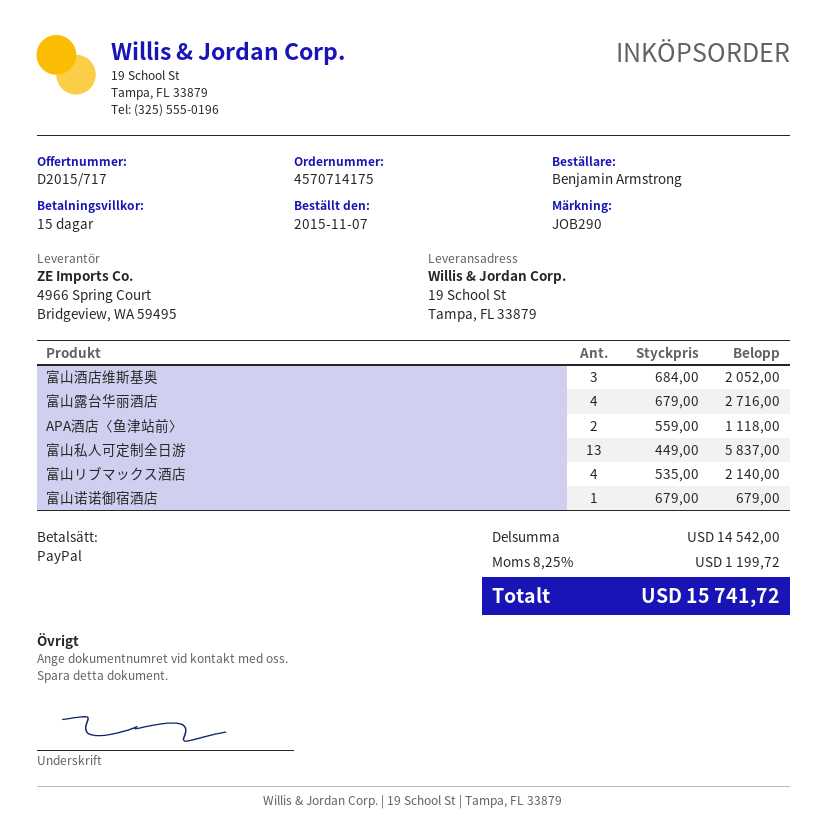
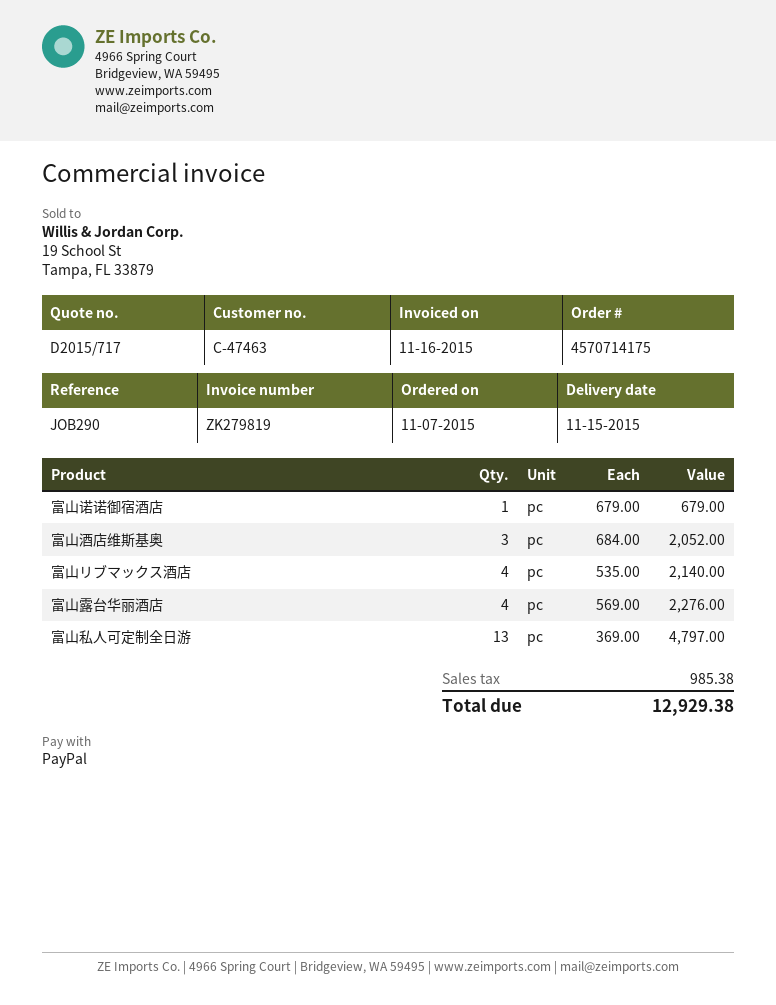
富山露台华丽酒店: 4 x 679.00 = 2716.00 -> 4 x 569.00 = 2276.00
APA酒店〈鱼津站前〉: 2 x 559.00 = 1118.00 -> none
富山私人可定制全日游: 13 x 449.00 = 5837.00 -> 13 x 369.00 = 4797.00
tax: 1199.72 -> 985.38
total: 15741.72 -> 12929.38

